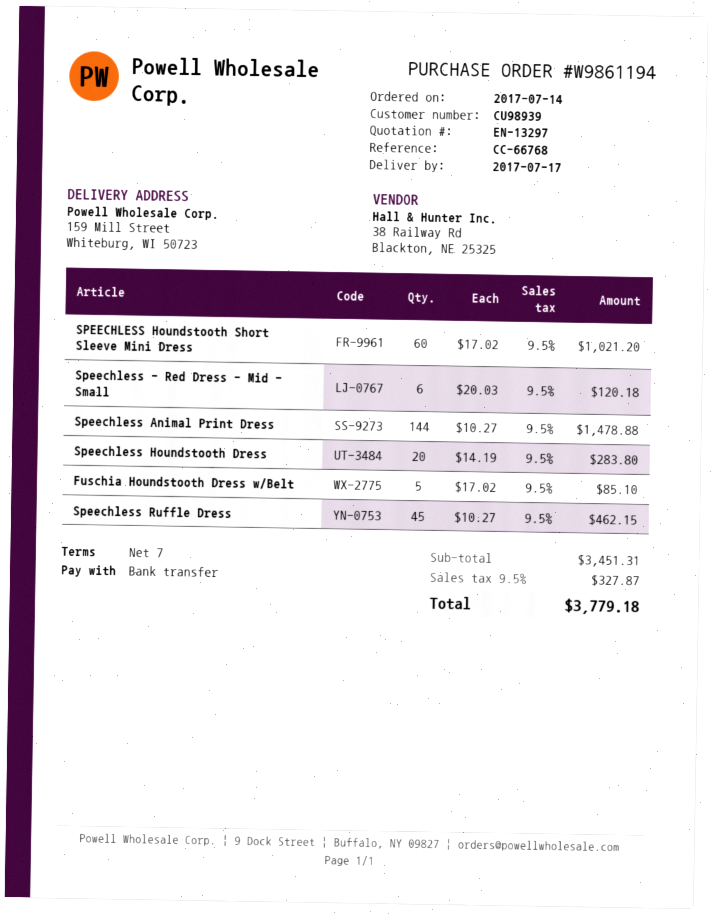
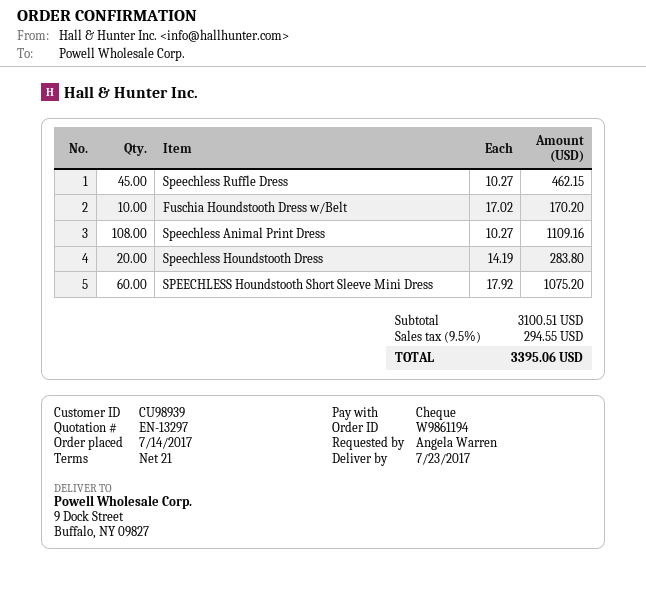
delivery date: 2017-07-17 -> 2017-07-23
payment terms: 7 days -> 21 days
payment method: bank transfer -> cheque
ship to: 159 Mill Street, Whiteburg, WI 50723 -> 9 Dock Street, Buffalo, NY 09827
SPEECHLESS Houndstooth Short Sleeve Mini Dress: 60 x 17.02 = 1021.20 -> 60 x 17.92 = 1075.20
Speechless - Red Dress - Mid - Small: 6 x 20.03 = 120.18 -> none
Speechless Animal Print Dress: 144 x 10.27 = 1478.88 -> 108 x 10.27 = 1109.16
Fuschia Houndstooth Dress w/Belt: 5 x 17.02 = 85.10 -> 10 x 17.02 = 170.20
subtotal: 3451.31 -> 3100.51
tax: 9.5% = 327.87 -> 9.5% = 294.55
total: 3779.18 -> 3395.06

